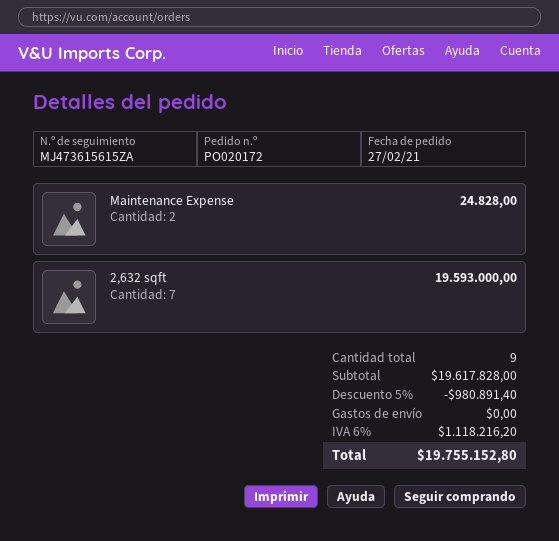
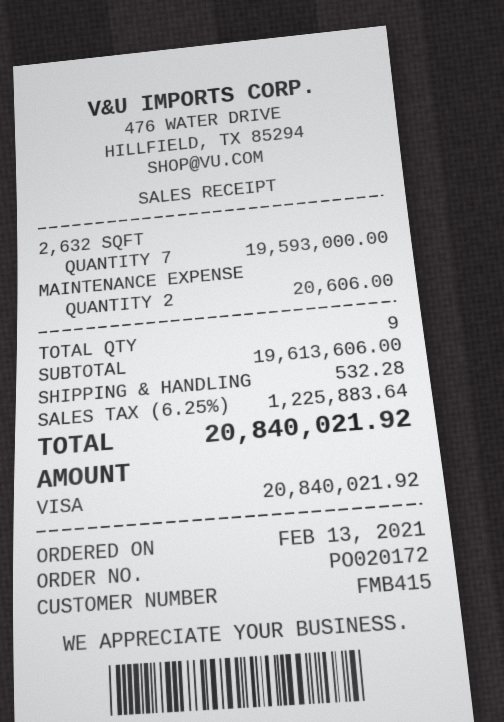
order date: 2021-02-27 -> 2021-02-13
Maintenance Expense: 2 for 24828.00 -> 2 for 20606.00
subtotal: 19617828.00 -> 19613606.00
discount: 5% = 980891.40 -> none
shipping: 0.00 -> 532.28
tax: 6% = 1118216.20 -> 6.25% = 1225883.64
total: 19755152.80 -> 20840021.92

